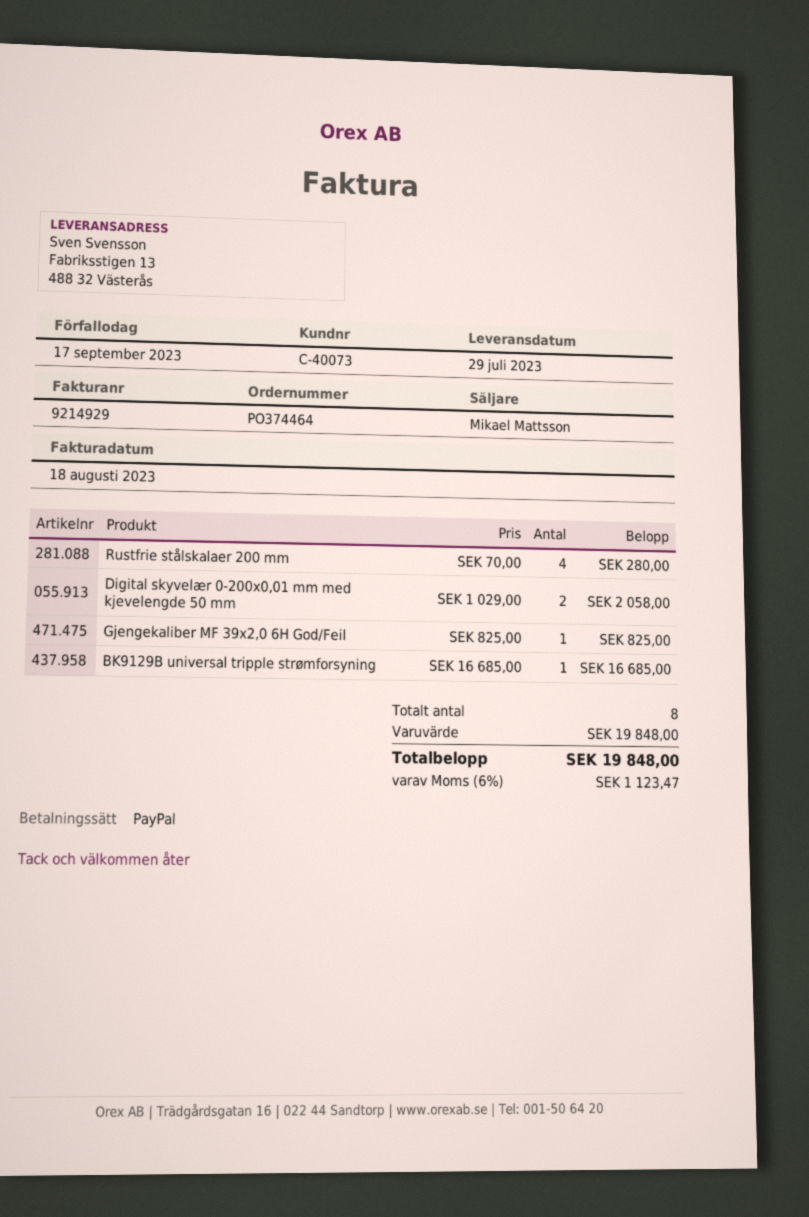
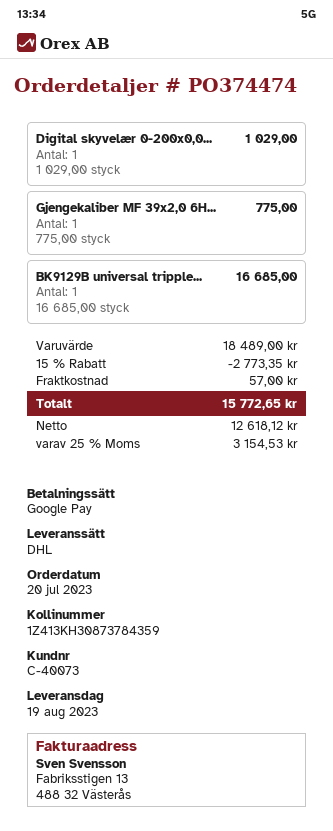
order number: PO374464 -> PO374474
delivery date: 2023-07-29 -> 2023-08-19
payment method: PayPal -> Google Pay
Rustfrie stålskalaer 200 mm: 4 x 70.00 = 280.00 -> none
Digital skyvelær 0-200x0,01 mm med kjevelengde 50 mm: 2 x 1029.00 = 2058.00 -> 1 x 1029.00 = 1029.00
Gjengekaliber MF 39x2,0 6H God/Feil: 1 x 825.00 = 825.00 -> 1 x 775.00 = 775.00
subtotal: 19848.00 -> 18489.00
discount: none -> 15% = 2773.35
shipping: none -> 57.00
tax: 6% = 1123.47 -> 25% = 3154.53
total: 19848.00 -> 15772.65

